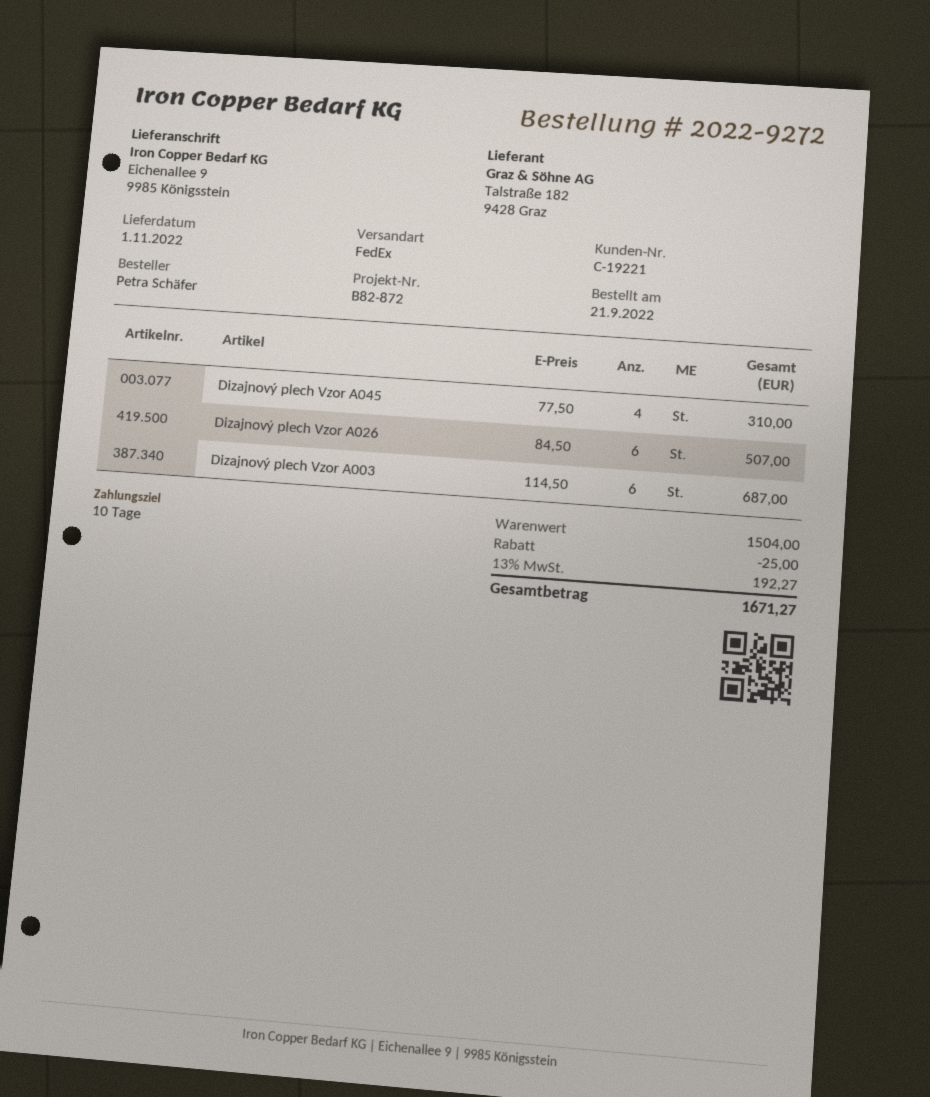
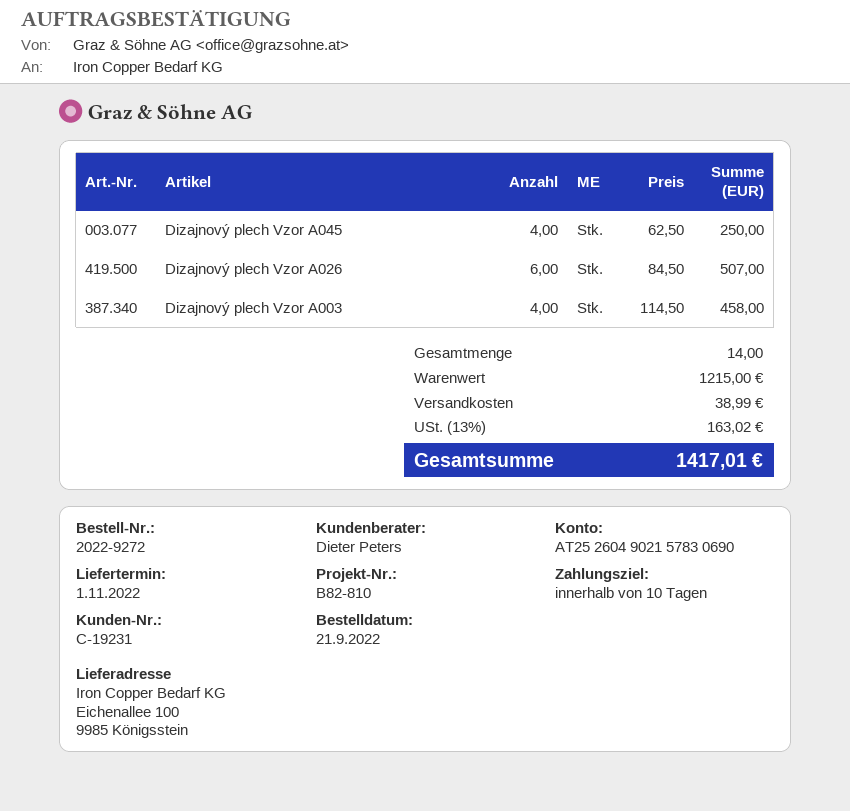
customer number: C-19221 -> C-19231
reference: B82-872 -> B82-810
ship to: Eichenallee 9, 9985 Königsstein -> Eichenallee 100, 9985 Königsstein
Dizajnový plech Vzor A045: 4 x 77.50 = 310.00 -> 4 x 62.50 = 250.00
Dizajnový plech Vzor A003: 6 x 114.50 = 687.00 -> 4 x 114.50 = 458.00
subtotal: 1504.00 -> 1215.00
discount: 25.00 -> none
shipping: none -> 38.99
tax: 13% = 192.27 -> 13% = 163.02
total: 1671.27 -> 1417.01

